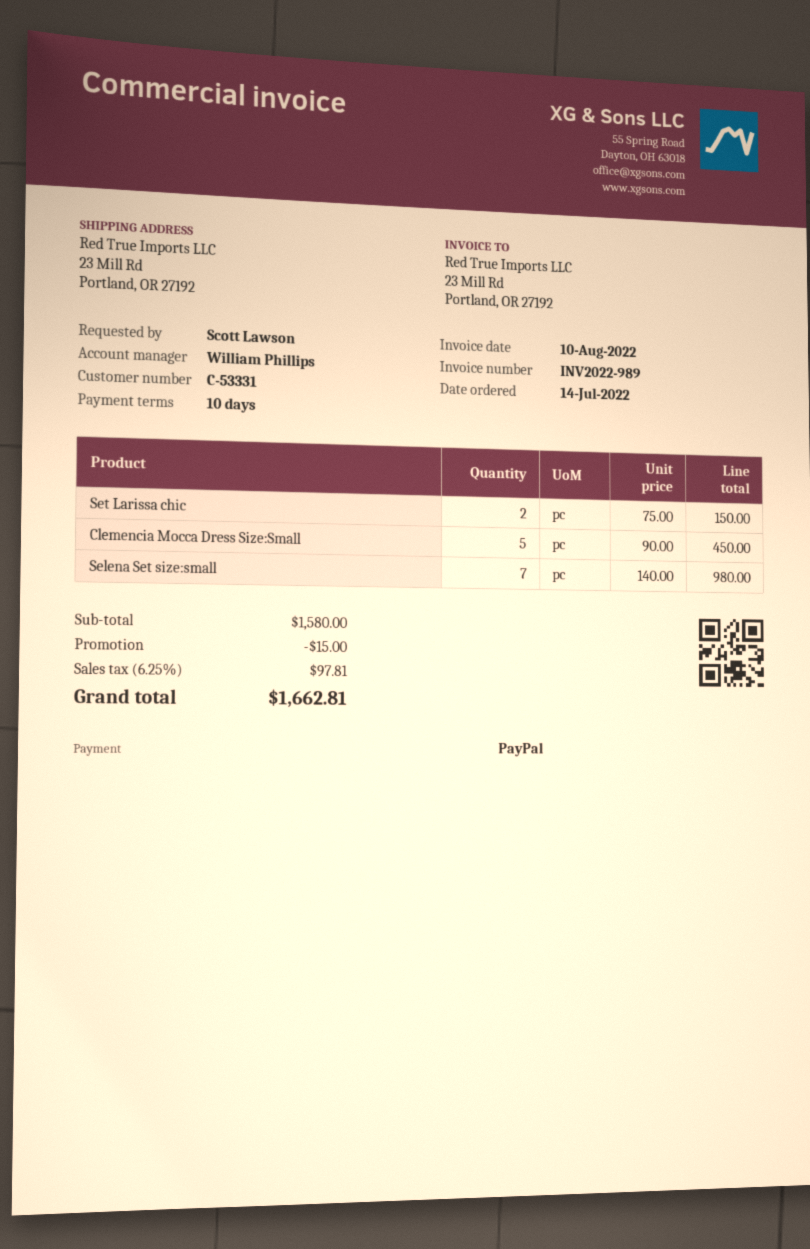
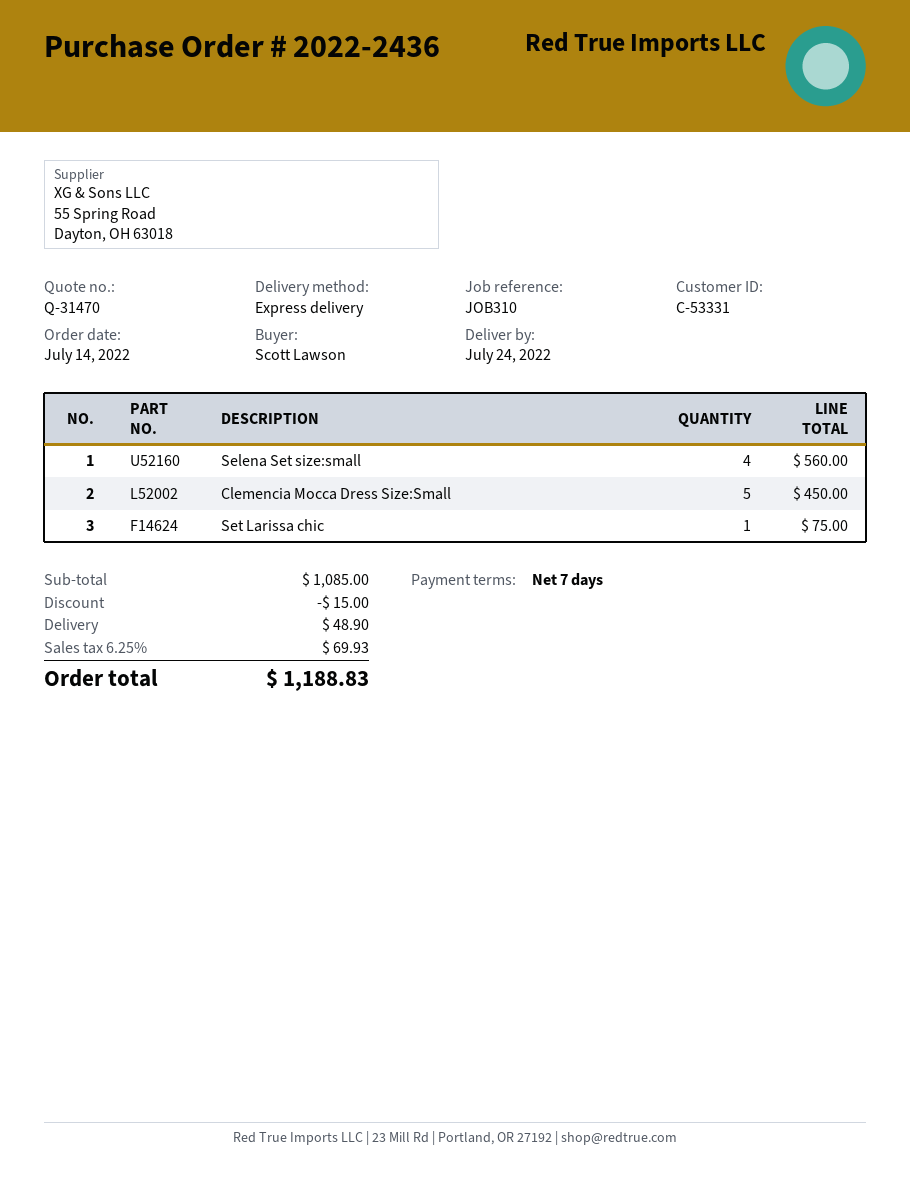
payment terms: 10 days -> 7 days
Set Larissa chic: 2 for 150.00 -> 1 for 75.00
Selena Set size:small: 7 for 980.00 -> 4 for 560.00
subtotal: 1580.00 -> 1085.00
shipping: none -> 48.90
tax: 6.25% = 97.81 -> 6.25% = 69.93
total: 1662.81 -> 1188.83

